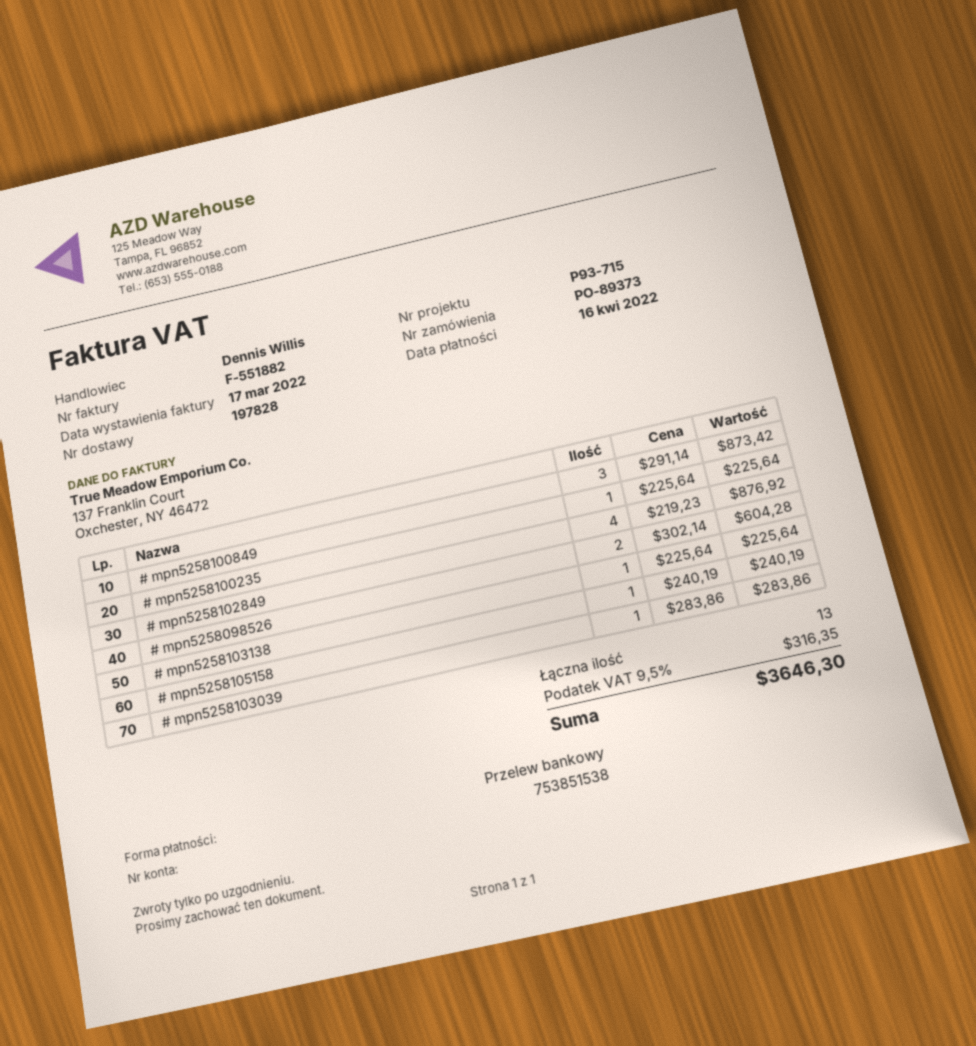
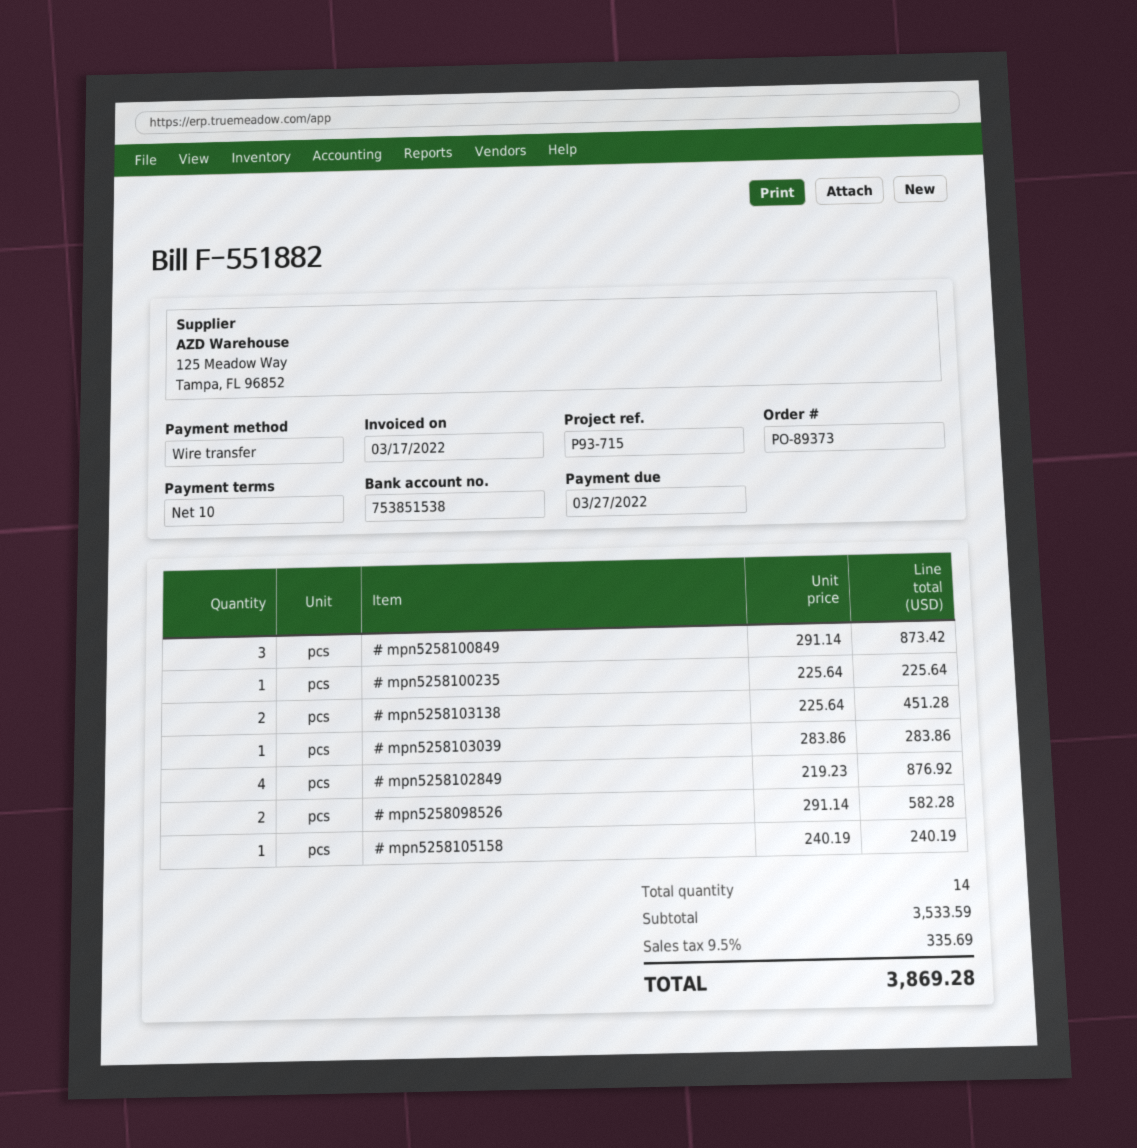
due date: 2022-04-16 -> 2022-03-27
# mpn5258098526: 2 x 302.14 = 604.28 -> 2 x 291.14 = 582.28
# mpn5258103138: 1 x 225.64 = 225.64 -> 2 x 225.64 = 451.28
total quantity: 13 -> 14
tax: 9.5% = 316.35 -> 9.5% = 335.69
total: 3646.30 -> 3869.28

